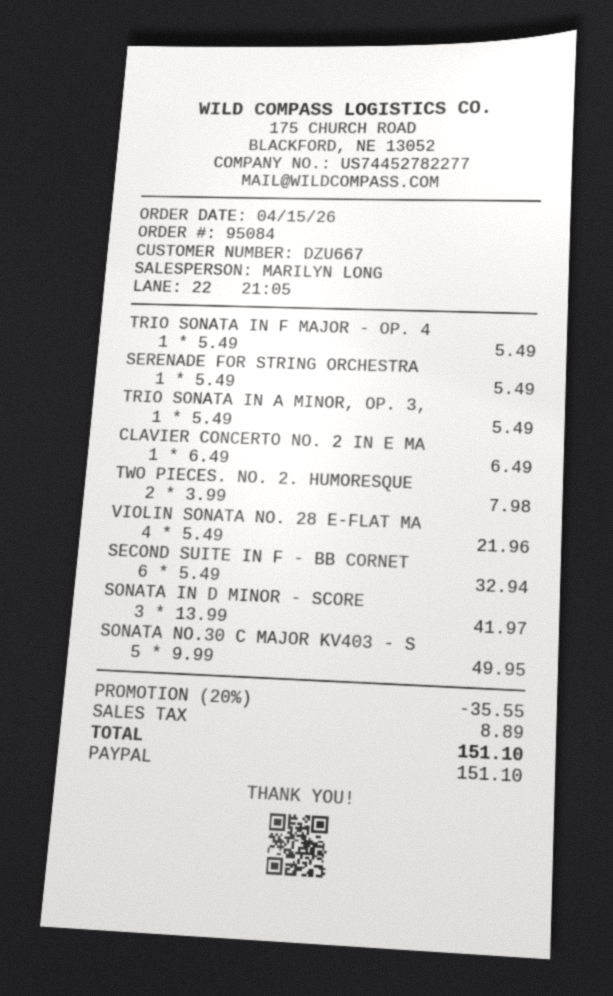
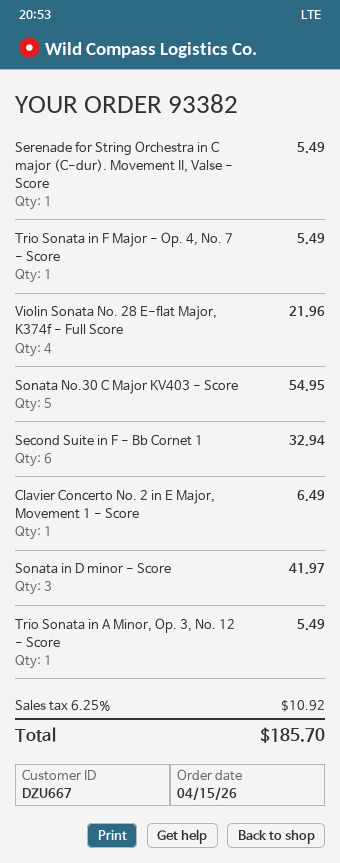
order number: 95084 -> 93382
TWO PIECES. NO. 2. HUMORESQUE: 2 for 7.98 -> none
SONATA NO.30 C MAJOR KV403 - S: 5 for 49.95 -> 5 for 54.95
discount: 20% = 35.55 -> none
tax: 8.89 -> 10.92
total: 151.10 -> 185.70

